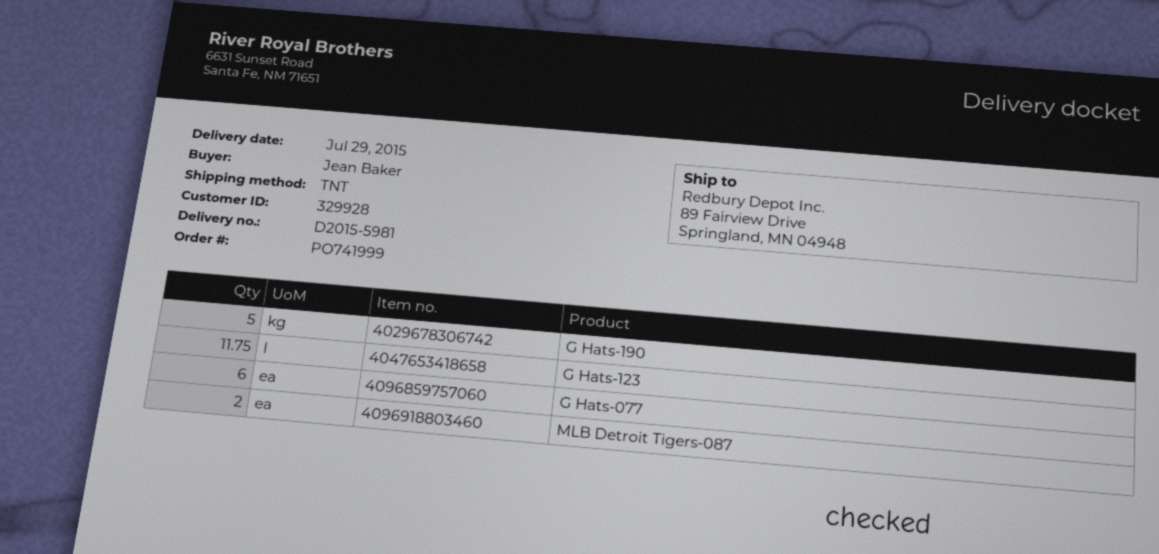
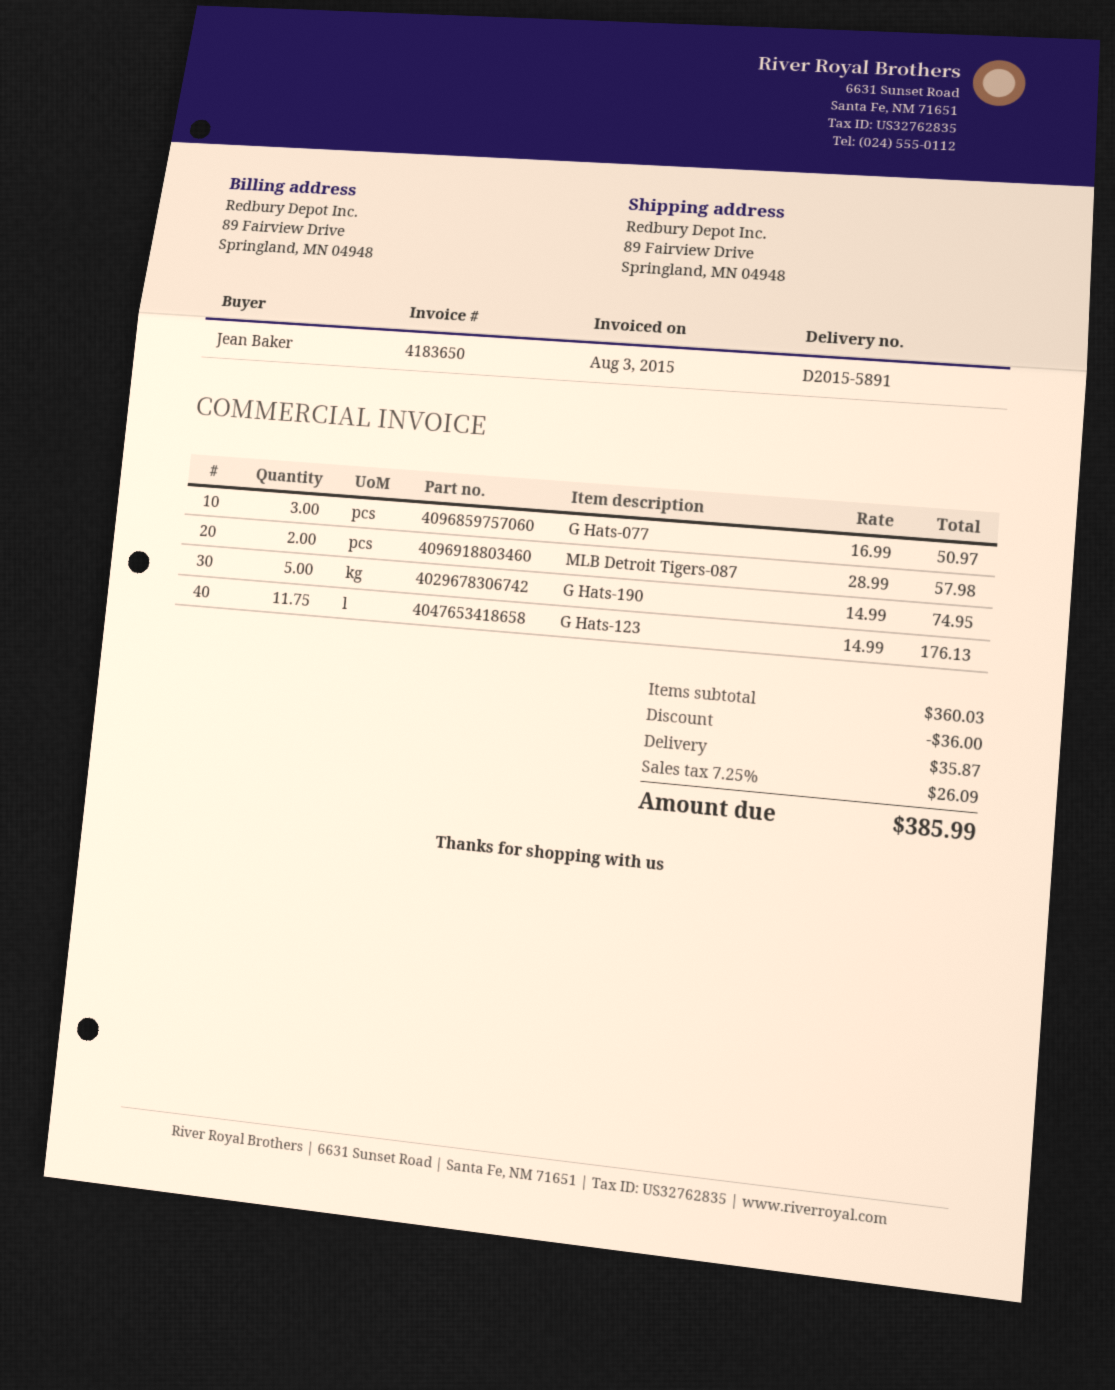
delivery note number: D2015-5981 -> D2015-5891
G Hats-077: 6 -> 3

